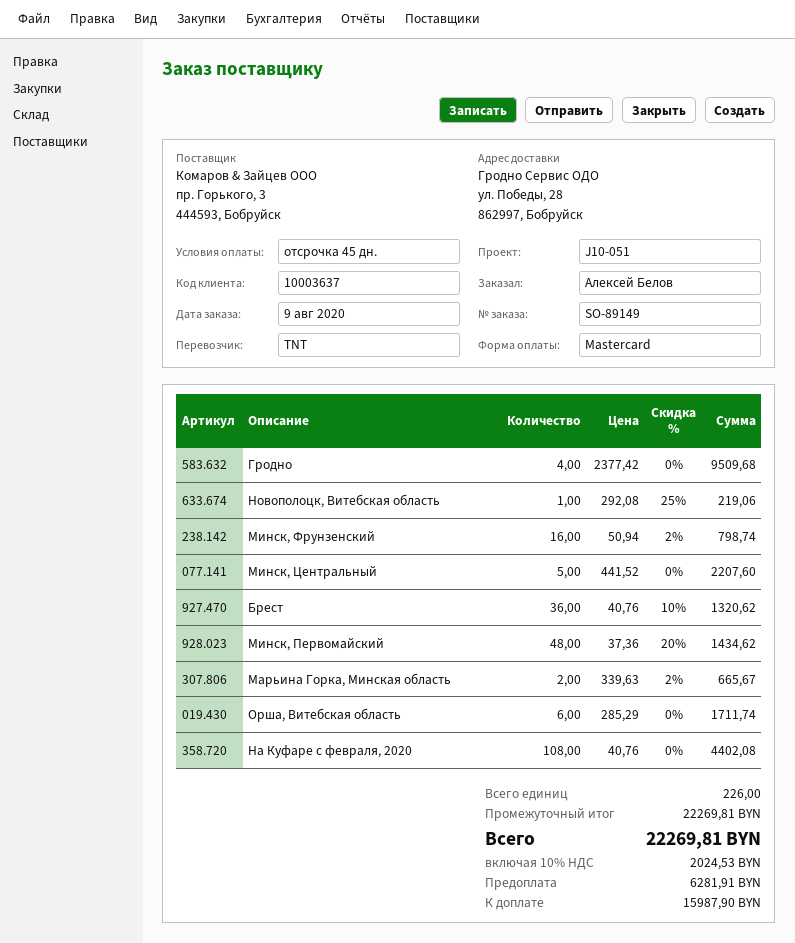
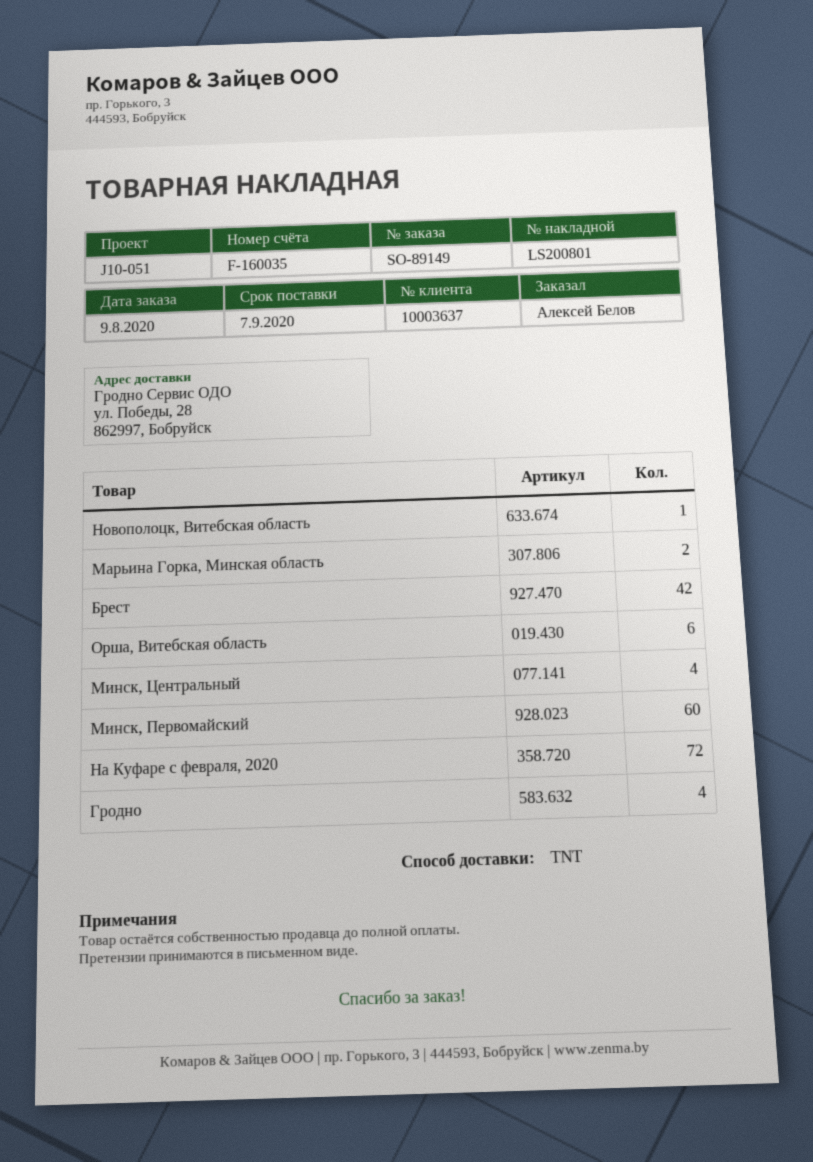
Минск, Фрунзенский: 16 -> none
Минск, Центральный: 5 -> 4
Брест: 36 -> 42
Минск, Первомайский: 48 -> 60
На Куфаре с февраля, 2020: 108 -> 72

